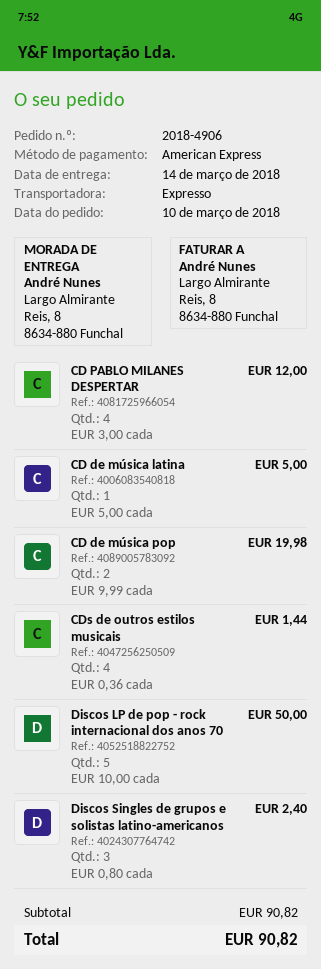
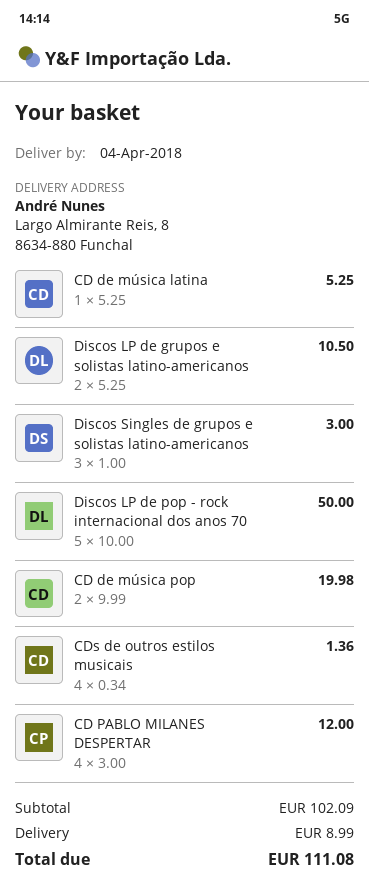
delivery date: 2018-03-14 -> 2018-04-04
CD de música latina: 1 x 5.00 = 5.00 -> 1 x 5.25 = 5.25
CDs de outros estilos musicais: 4 x 0.36 = 1.44 -> 4 x 0.34 = 1.36
Discos Singles de grupos e solistas latino-americanos: 3 x 0.80 = 2.40 -> 3 x 1.00 = 3.00
Discos LP de grupos e solistas latino-americanos: none -> 2 x 5.25 = 10.50
subtotal: 90.82 -> 102.09
shipping: none -> 8.99
total: 90.82 -> 111.08

